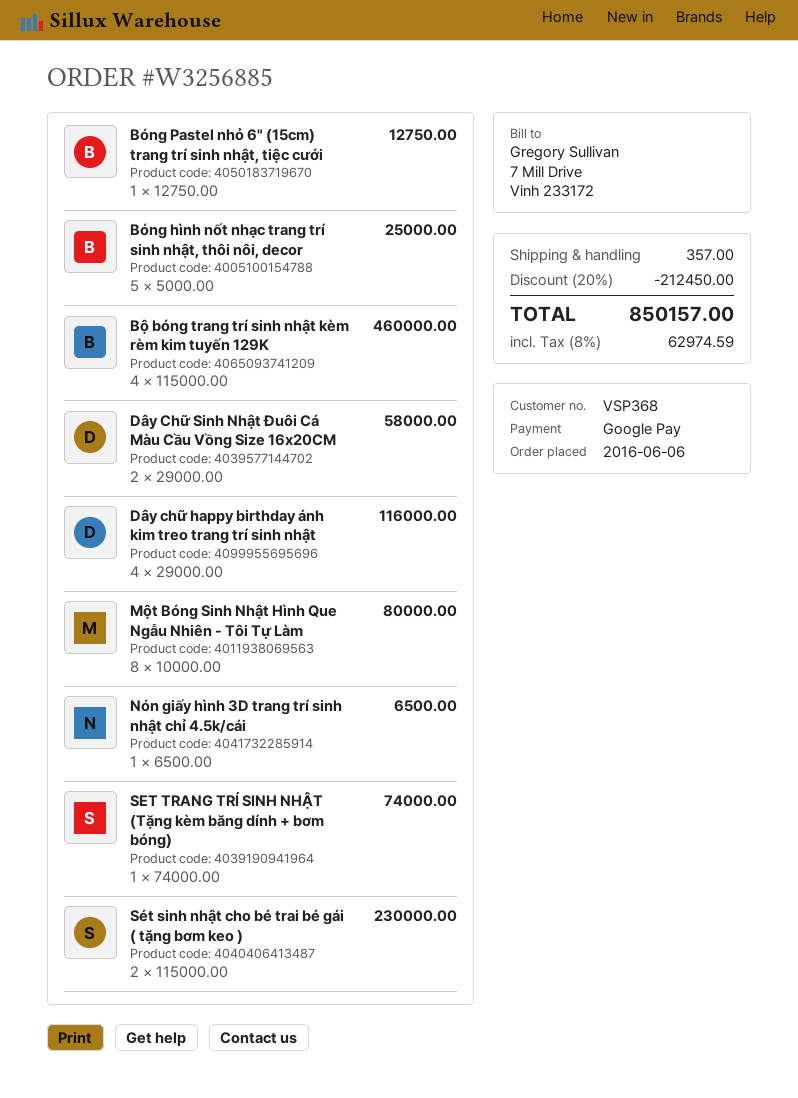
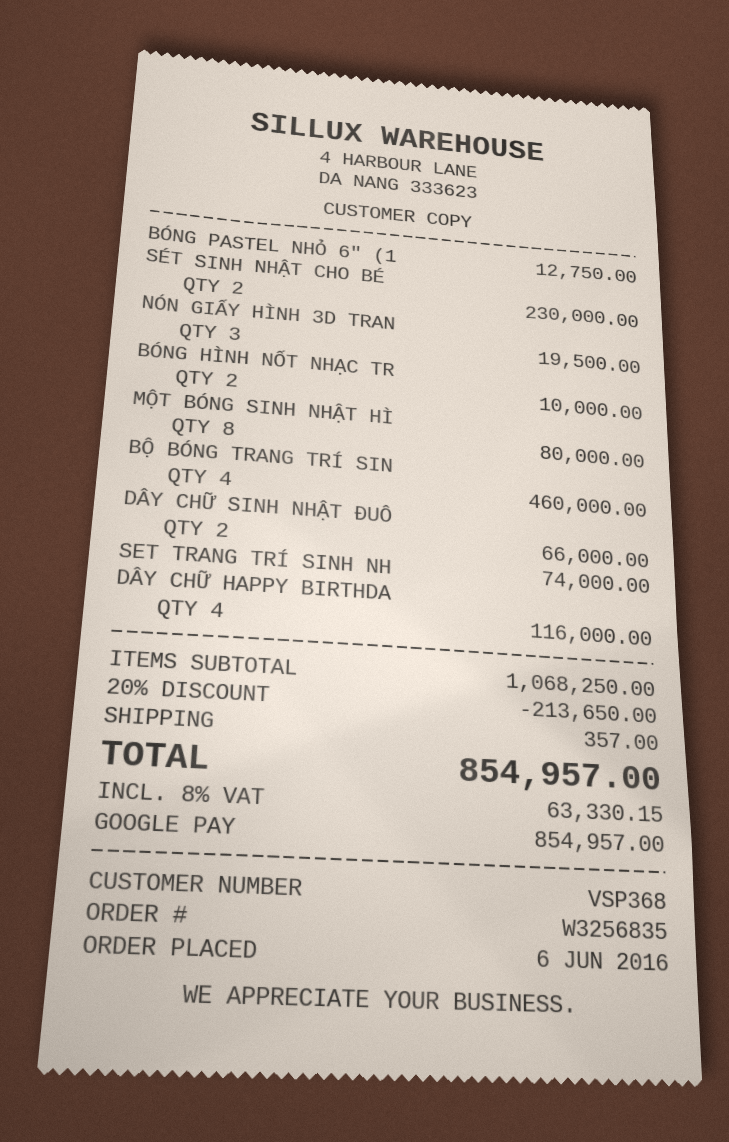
order number: W3256885 -> W3256835
Bóng hình nốt nhạc trang trí sinh nhật, thôi nôi, decor: 5 for 25000.00 -> 2 for 10000.00
Dây Chữ Sinh Nhật Đuôi Cá Màu Cầu Vồng Size 16x20CM: 2 for 58000.00 -> 2 for 66000.00
Nón giấy hình 3D trang trí sinh nhật chỉ 4.5k/cái: 1 for 6500.00 -> 3 for 19500.00
discount: 20% = 212450.00 -> 20% = 213650.00
tax: 8% = 62974.59 -> 8% = 63330.15
total: 850157.00 -> 854957.00

